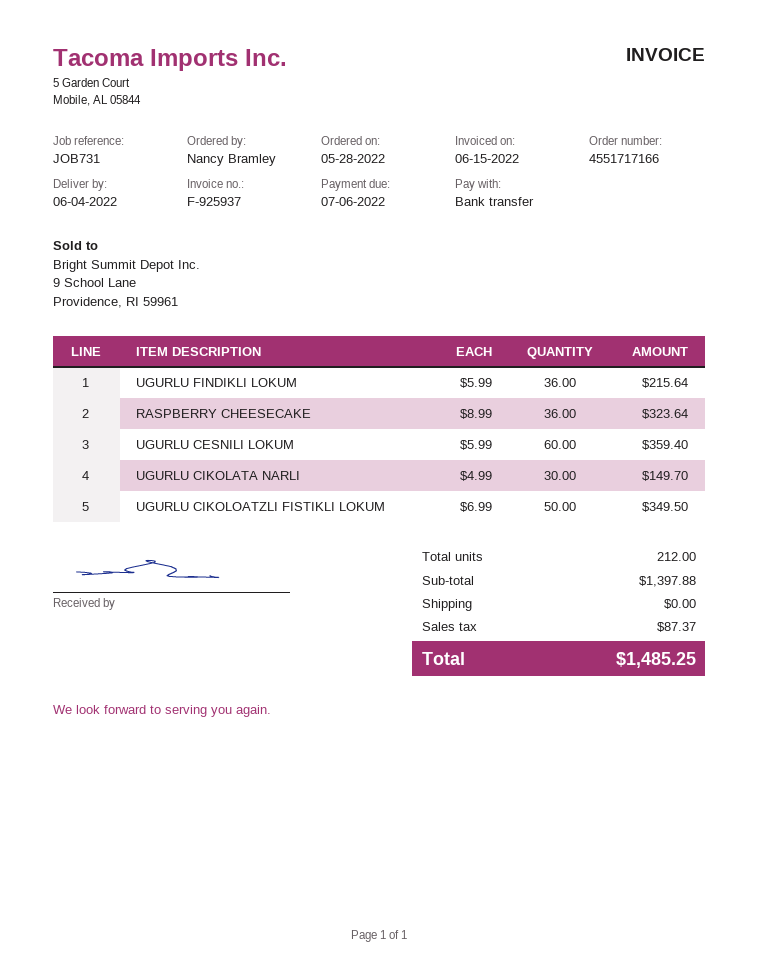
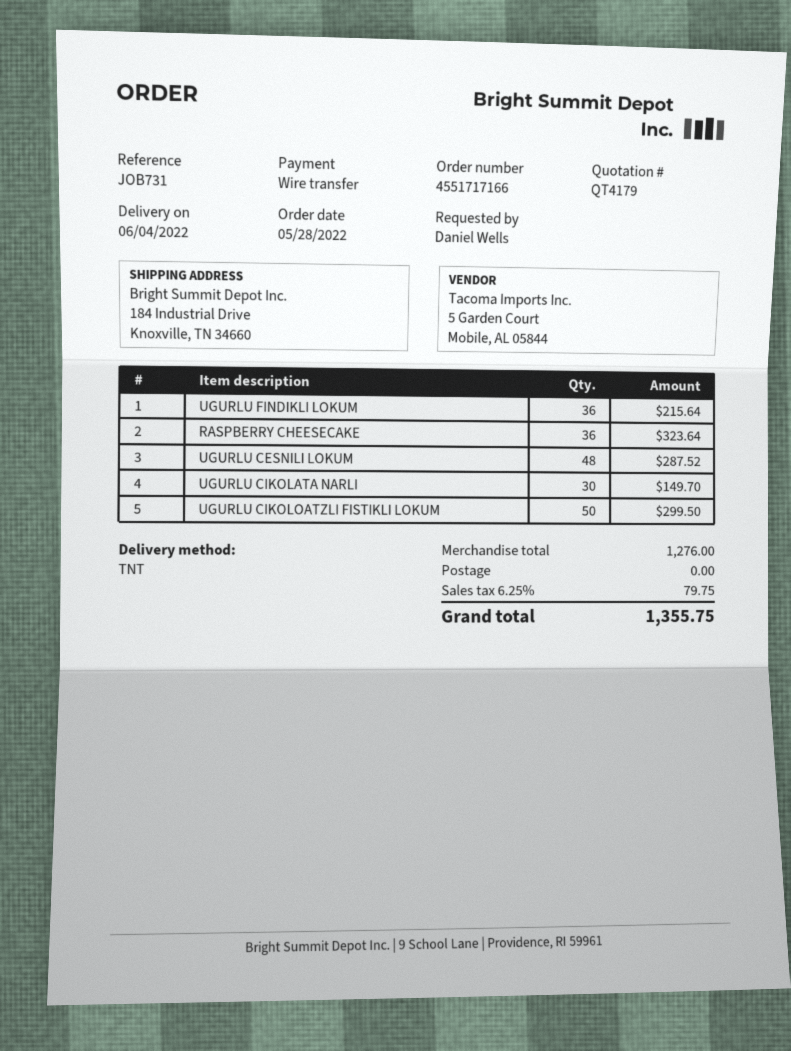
ordered by: Nancy Bramley -> Daniel Wells
UGURLU CESNILI LOKUM: 60 for 359.40 -> 48 for 287.52
UGURLU CIKOLOATZLI FISTIKLI LOKUM: 50 for 349.50 -> 50 for 299.50
subtotal: 1397.88 -> 1276.00
tax: 87.37 -> 79.75
total: 1485.25 -> 1355.75

